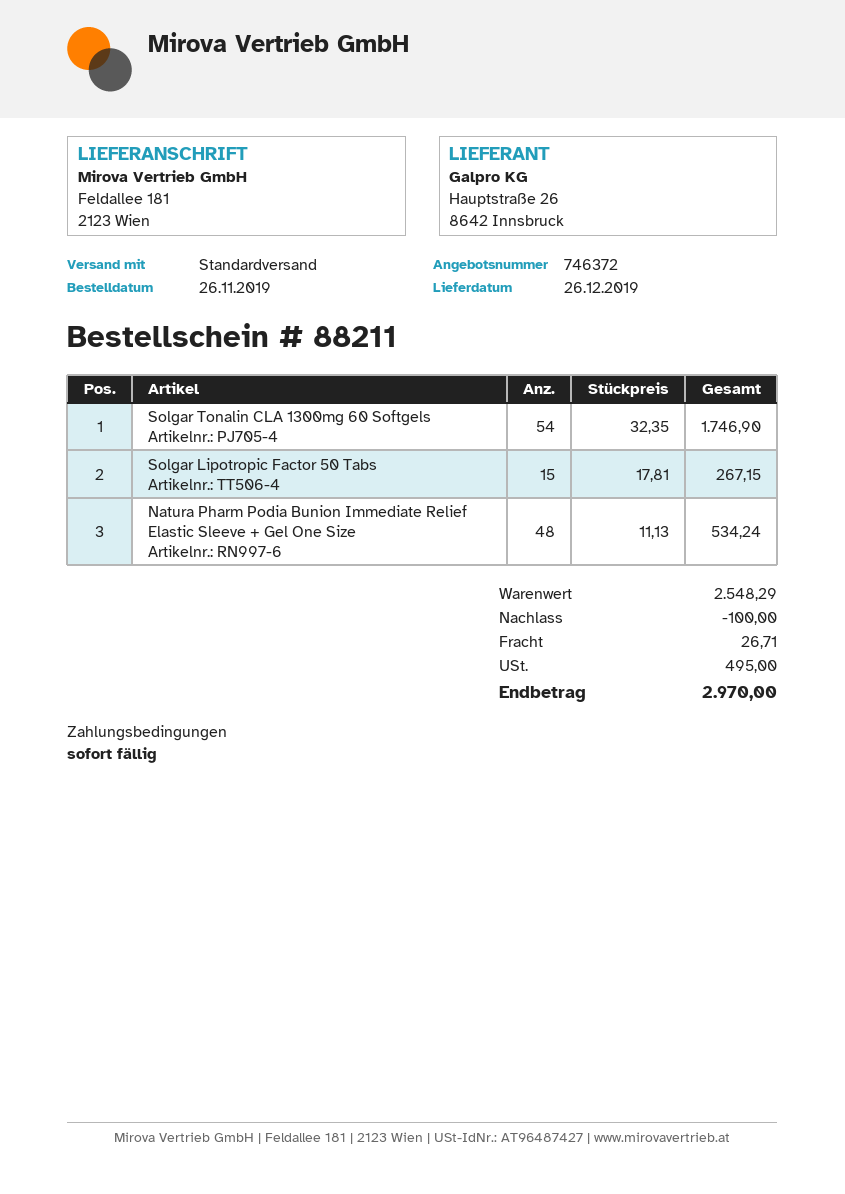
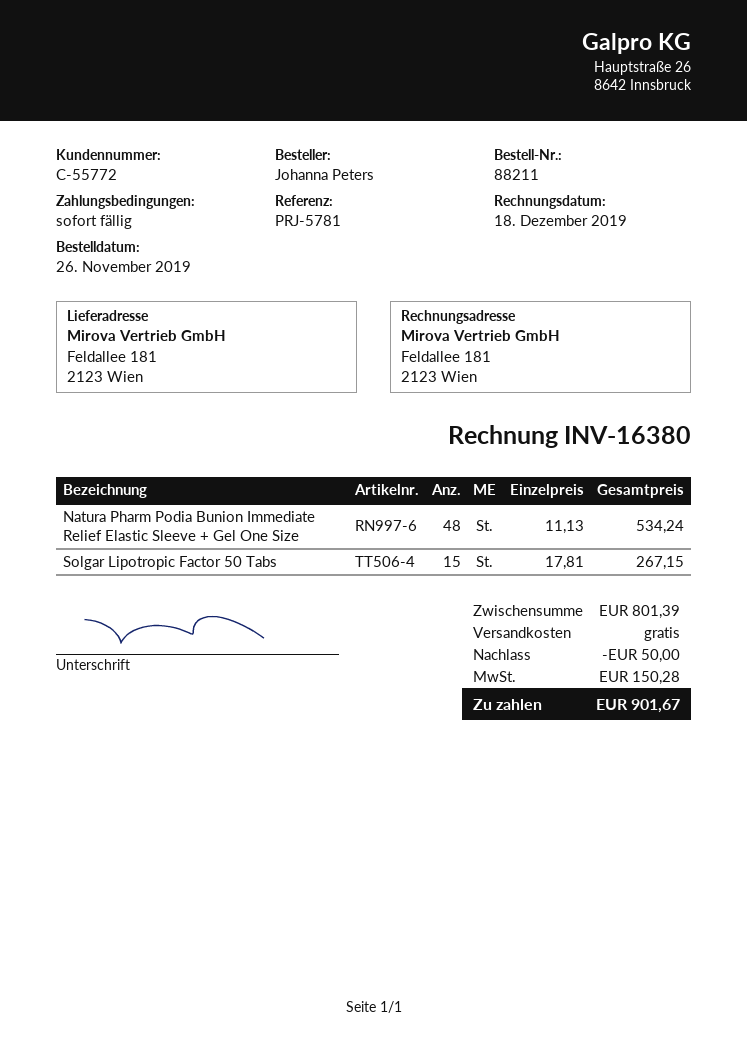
Solgar Tonalin CLA 1300mg 60 Softgels: 54 x 32.35 = 1746.90 -> none
subtotal: 2548.29 -> 801.39
discount: 100.00 -> 50.00
shipping: 26.71 -> 0.00
tax: 495.00 -> 150.28
total: 2970.00 -> 901.67

